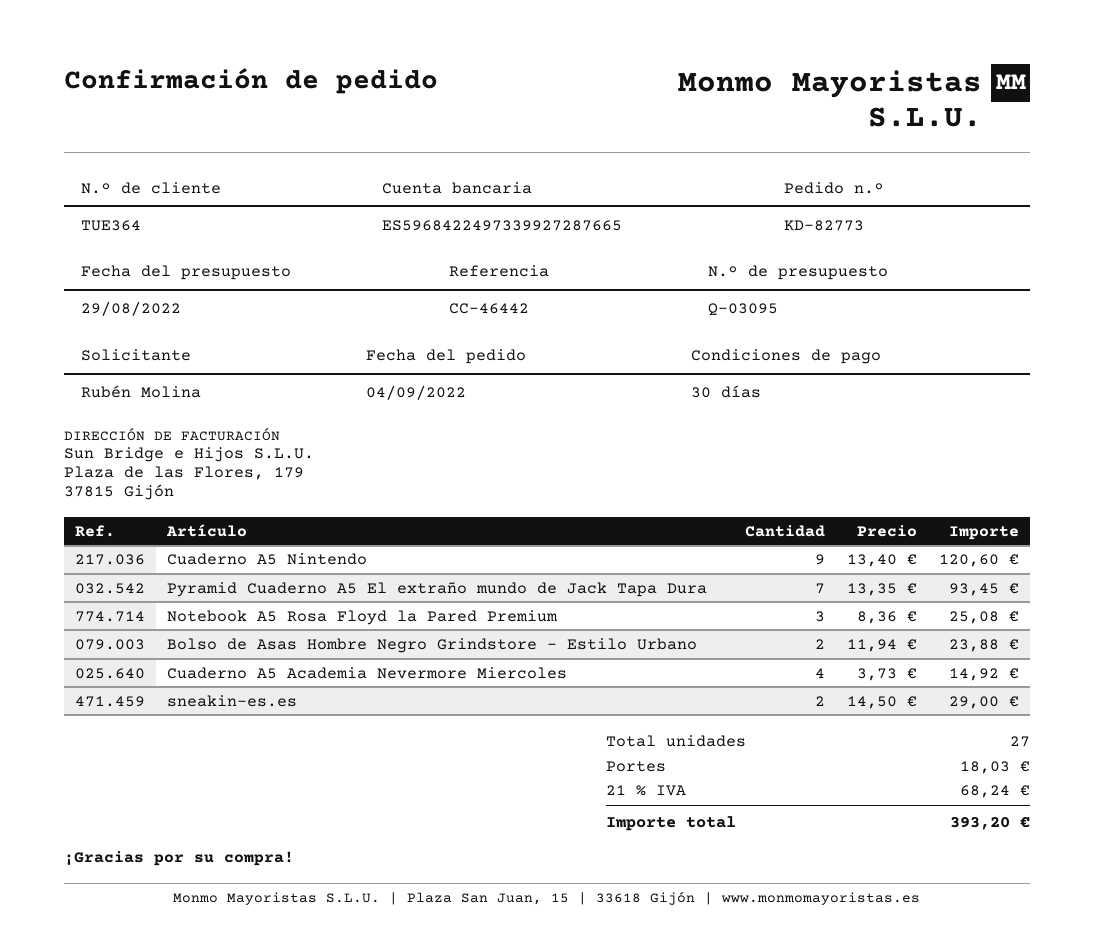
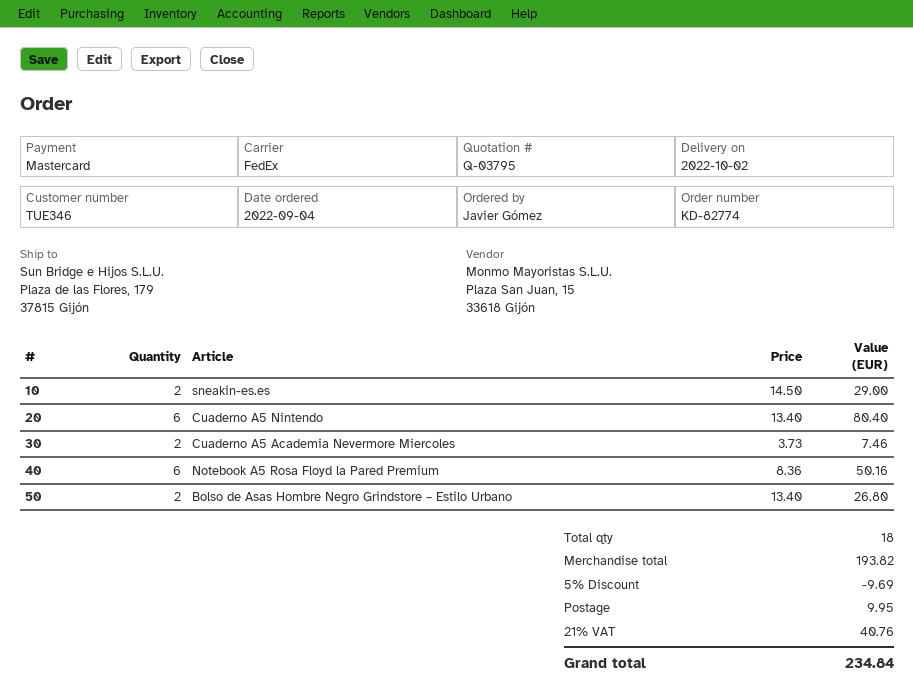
quote number: Q-03095 -> Q-03795
order number: KD-82773 -> KD-82774
customer number: TUE364 -> TUE346
ordered by: Rubén Molina -> Javier Gómez
Cuaderno A5 Nintendo: 9 x 13.40 = 120.60 -> 6 x 13.40 = 80.40
Pyramid Cuaderno A5 El extraño mundo de Jack Tapa Dura: 7 x 13.35 = 93.45 -> none
Notebook A5 Rosa Floyd la Pared Premium: 3 x 8.36 = 25.08 -> 6 x 8.36 = 50.16
Bolso de Asas Hombre Negro Grindstore – Estilo Urbano: 2 x 11.94 = 23.88 -> 2 x 13.40 = 26.80
Cuaderno A5 Academia Nevermore Miercoles: 4 x 3.73 = 14.92 -> 2 x 3.73 = 7.46
total quantity: 27 -> 18
discount: none -> 5% = 9.69
shipping: 18.03 -> 9.95
tax: 21% = 68.24 -> 21% = 40.76
total: 393.20 -> 234.84

